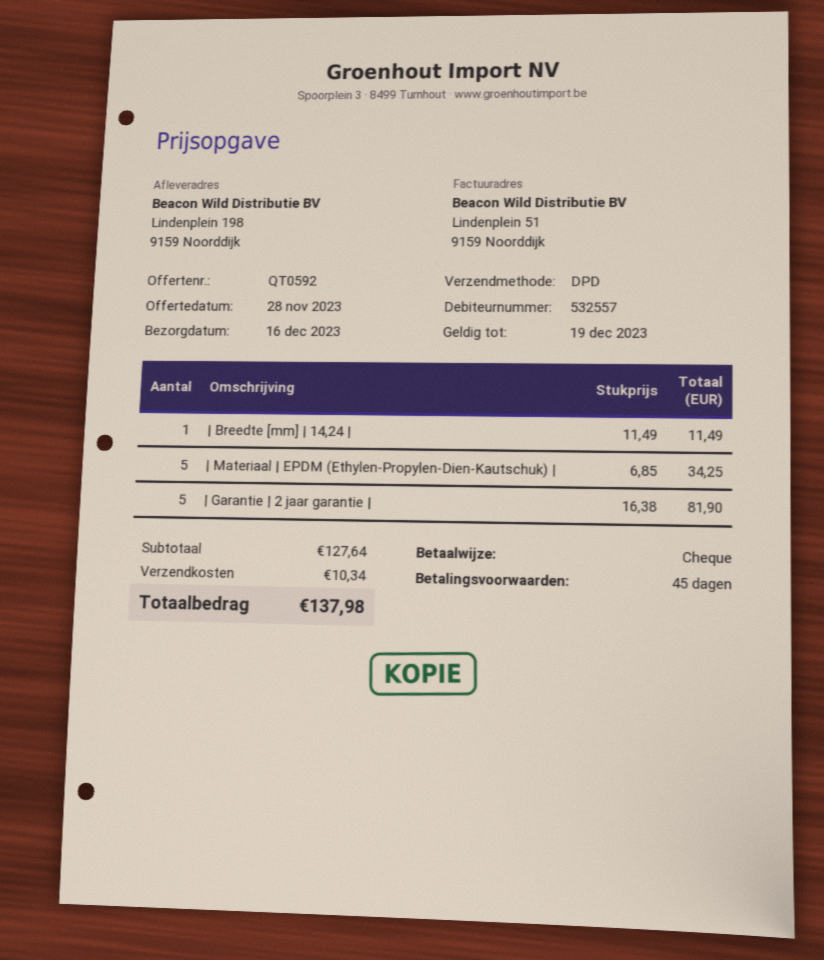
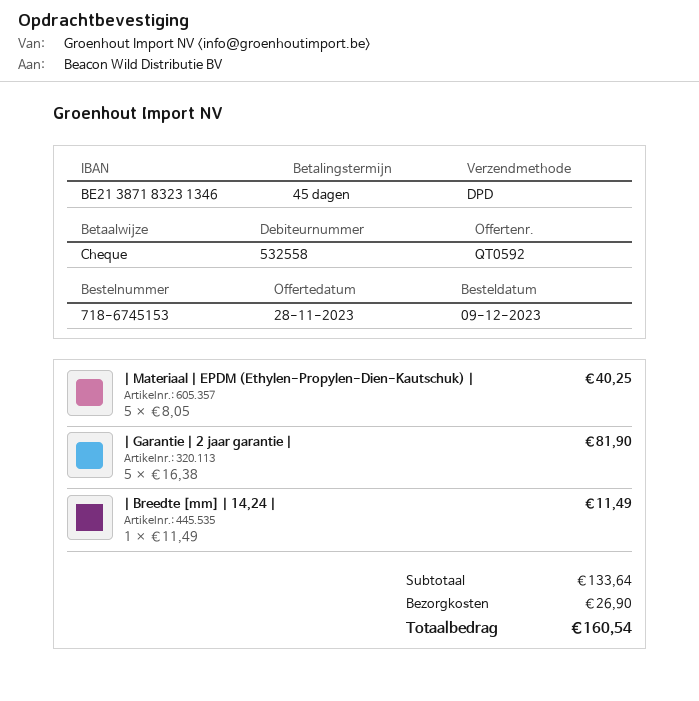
customer number: 532557 -> 532558
| Materiaal | EPDM (Ethylen-Propylen-Dien-Kautschuk) |: 5 x 6.85 = 34.25 -> 5 x 8.05 = 40.25
subtotal: 127.64 -> 133.64
shipping: 10.34 -> 26.90
total: 137.98 -> 160.54

